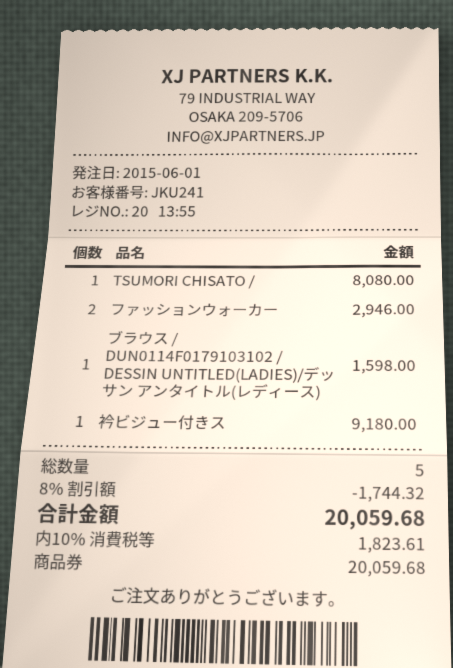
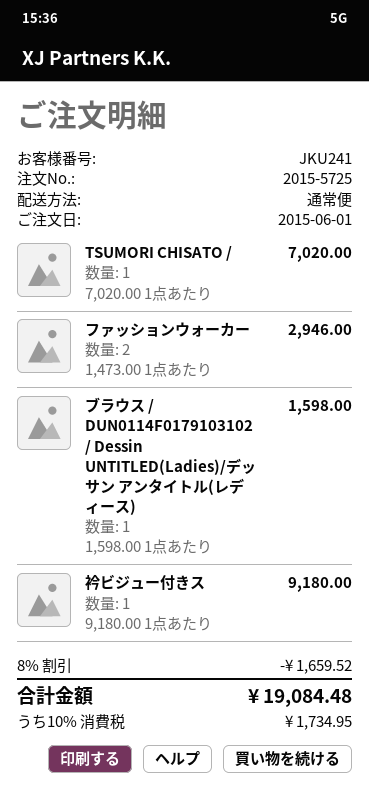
TSUMORI CHISATO /: 1 for 8080.00 -> 1 for 7020.00
discount: 8% = 1744.32 -> 8% = 1659.52
tax: 10% = 1823.61 -> 10% = 1734.95
total: 20059.68 -> 19084.48

